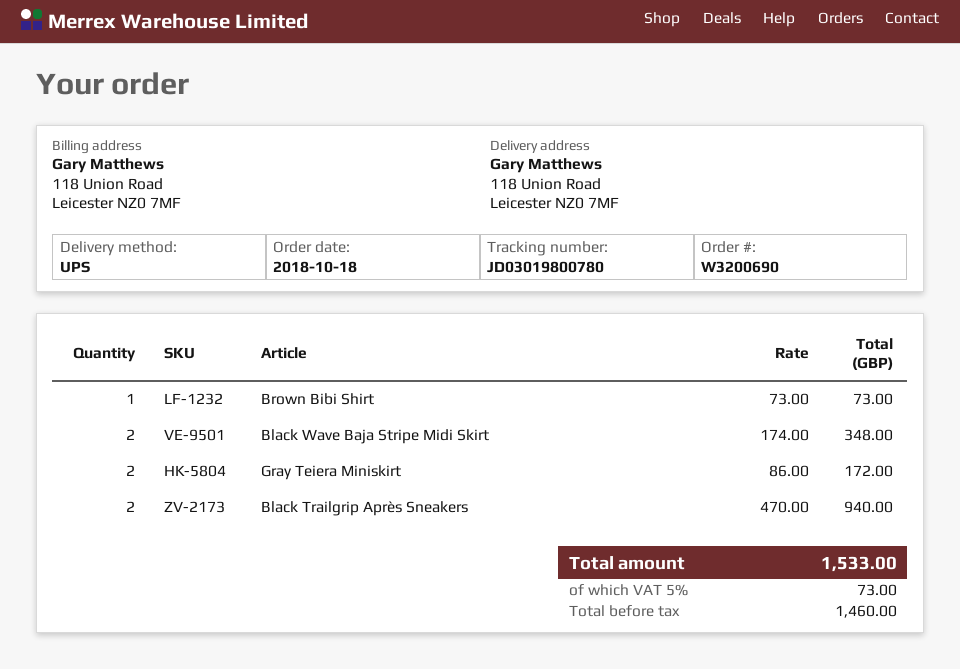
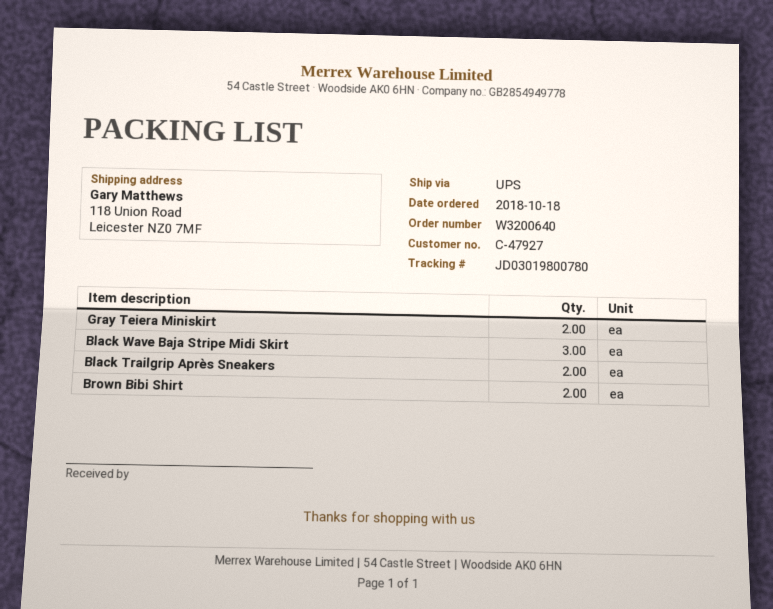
order number: W3200690 -> W3200640
Brown Bibi Shirt: 1 -> 2
Black Wave Baja Stripe Midi Skirt: 2 -> 3

